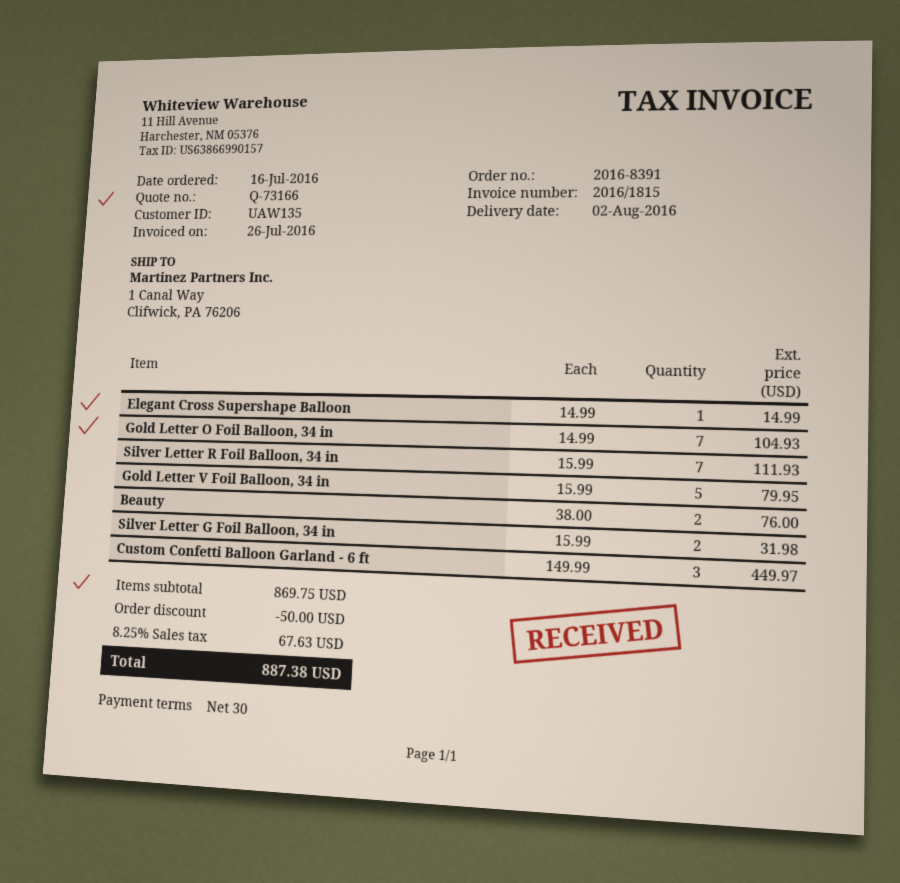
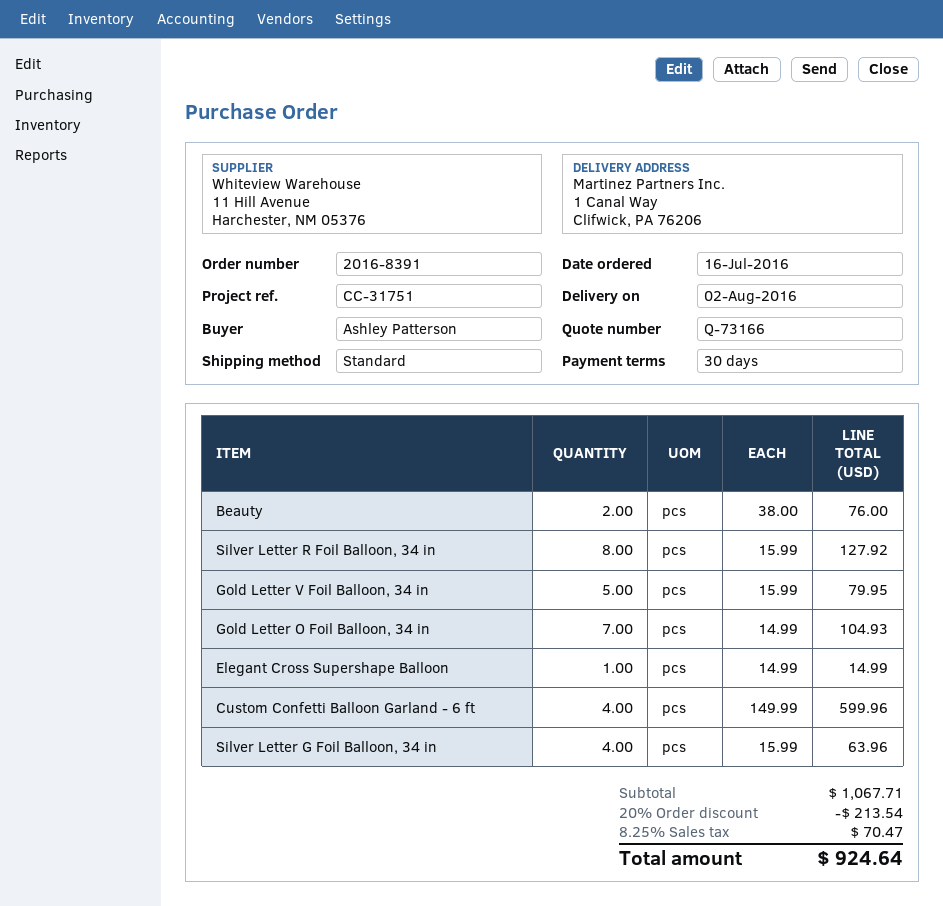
Silver Letter R Foil Balloon, 34 in: 7 x 15.99 = 111.93 -> 8 x 15.99 = 127.92
Silver Letter G Foil Balloon, 34 in: 2 x 15.99 = 31.98 -> 4 x 15.99 = 63.96
Custom Confetti Balloon Garland - 6 ft: 3 x 149.99 = 449.97 -> 4 x 149.99 = 599.96
subtotal: 869.75 -> 1067.71
discount: 50.00 -> 213.54
tax: 8.25% = 67.63 -> 8.25% = 70.47
total: 887.38 -> 924.64

